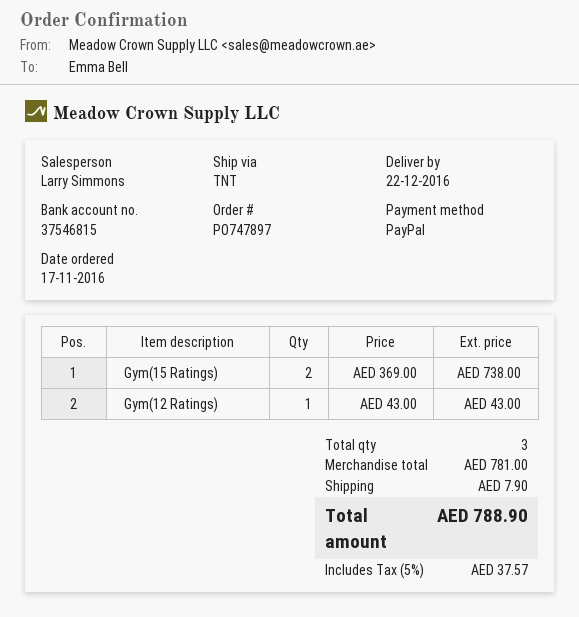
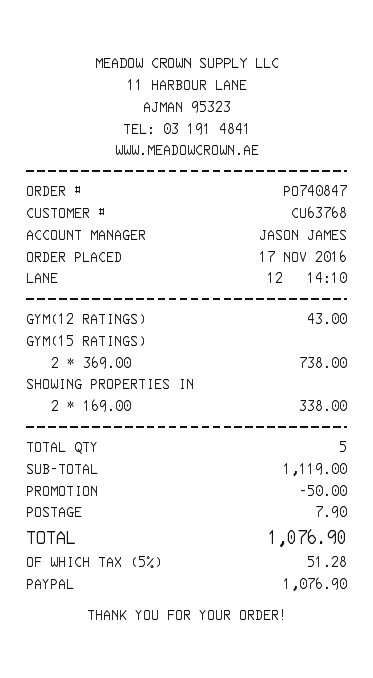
order number: PO747897 -> PO740847
sales rep: Larry Simmons -> JASON JAMES
SHOWING PROPERTIES IN: none -> 2 x 169.00 = 338.00
total quantity: 3 -> 5
subtotal: 781.00 -> 1119.00
discount: none -> 50.00
tax: 5% = 37.57 -> 5% = 51.28
total: 788.90 -> 1076.90

